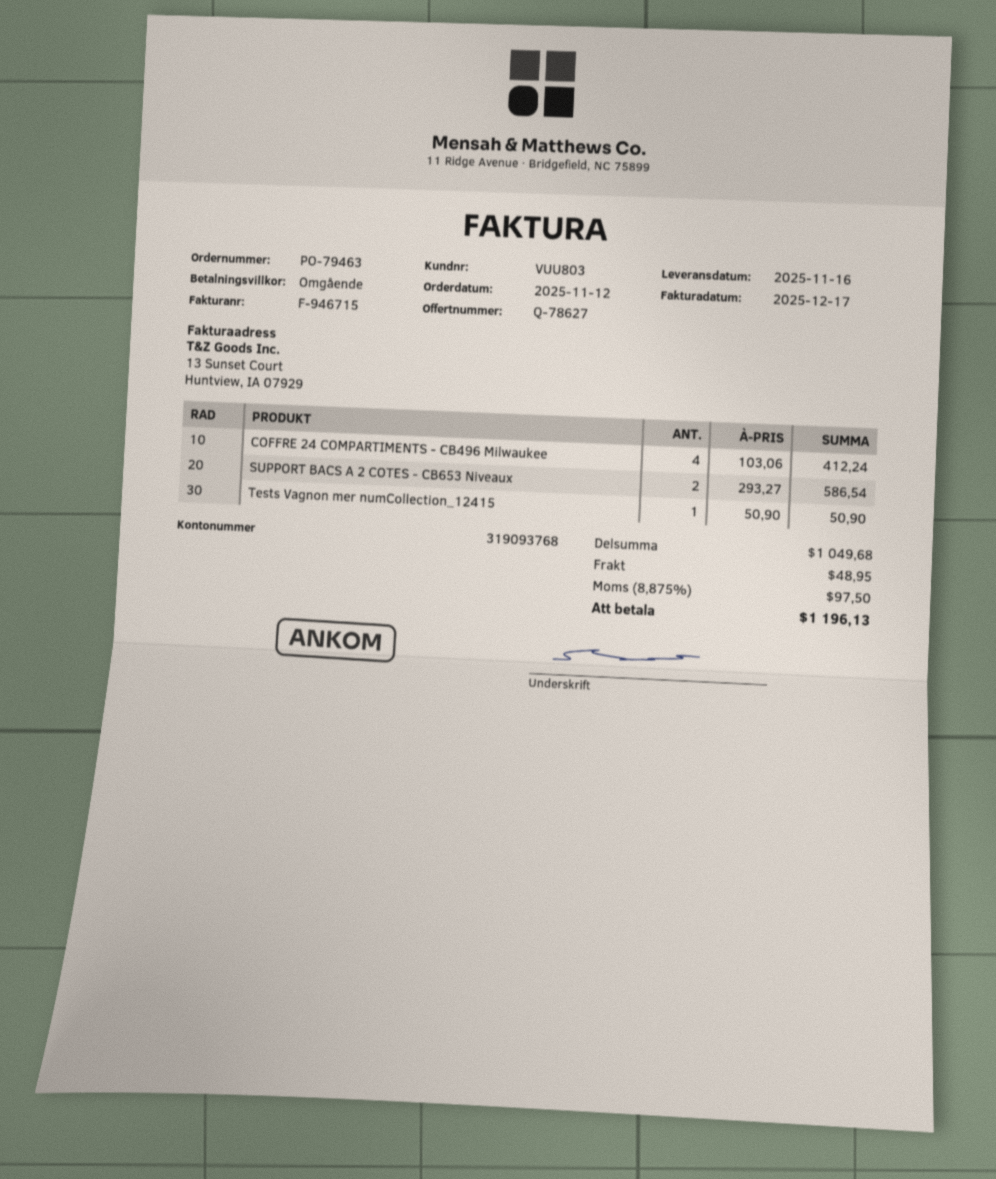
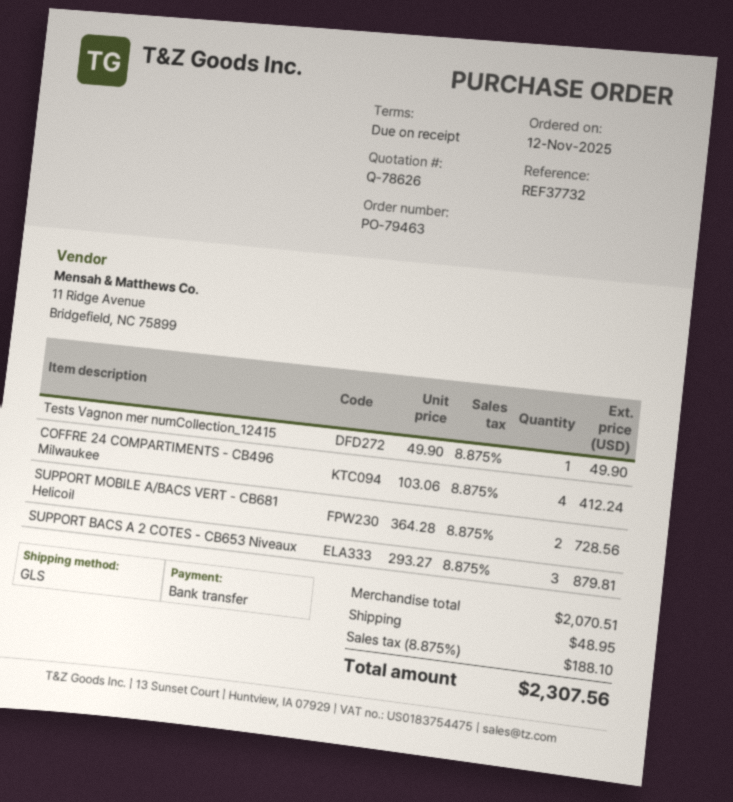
quote number: Q-78627 -> Q-78626
SUPPORT BACS A 2 COTES - CB653 Niveaux: 2 x 293.27 = 586.54 -> 3 x 293.27 = 879.81
Tests Vagnon mer numCollection_12415: 1 x 50.90 = 50.90 -> 1 x 49.90 = 49.90
SUPPORT MOBILE A/BACS VERT - CB681 Helicoil: none -> 2 x 364.28 = 728.56
subtotal: 1049.68 -> 2070.51
tax: 8.875% = 97.50 -> 8.875% = 188.10
total: 1196.13 -> 2307.56

